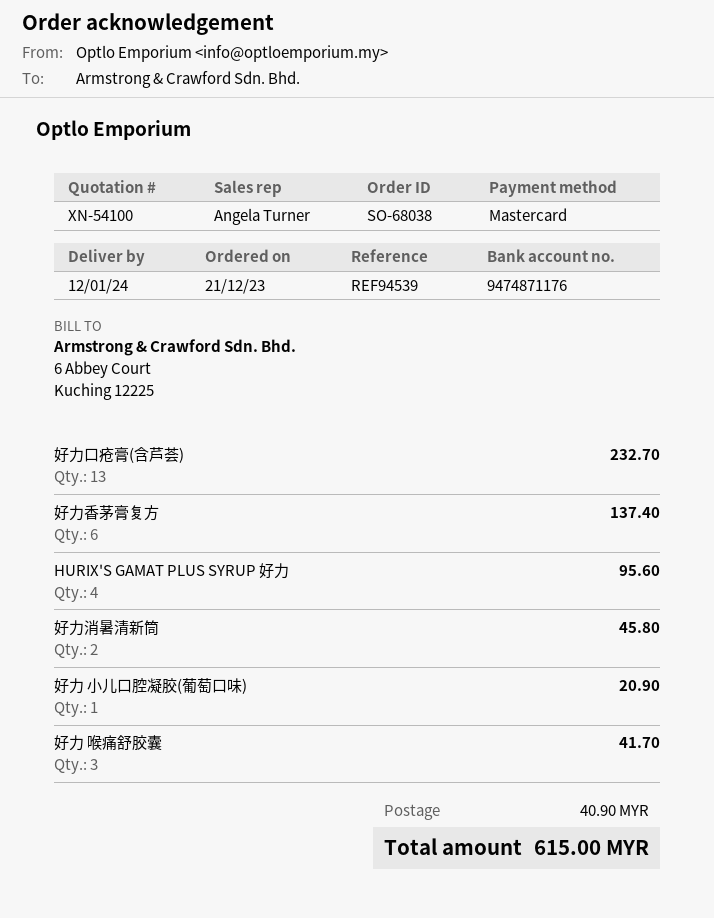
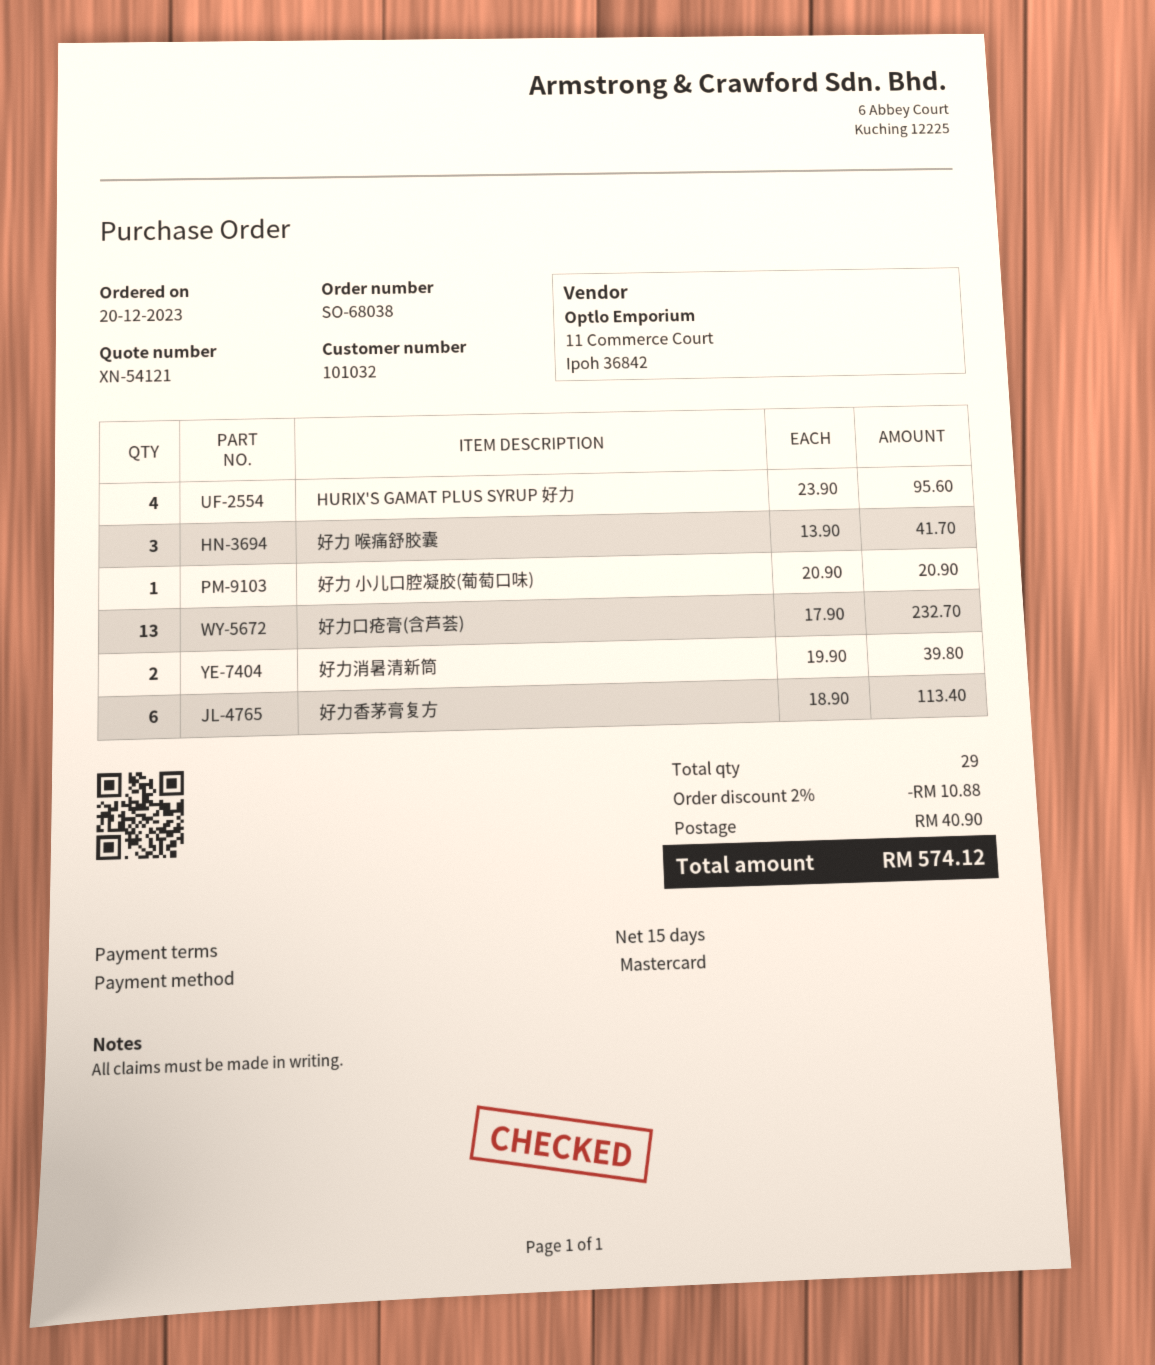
quote number: XN-54100 -> XN-54121
order date: 2023-12-21 -> 2023-12-20
好力香茅膏复方: 6 for 137.40 -> 6 for 113.40
好力消暑清新筒: 2 for 45.80 -> 2 for 39.80
discount: none -> 2% = 10.88
total: 615.00 -> 574.12

